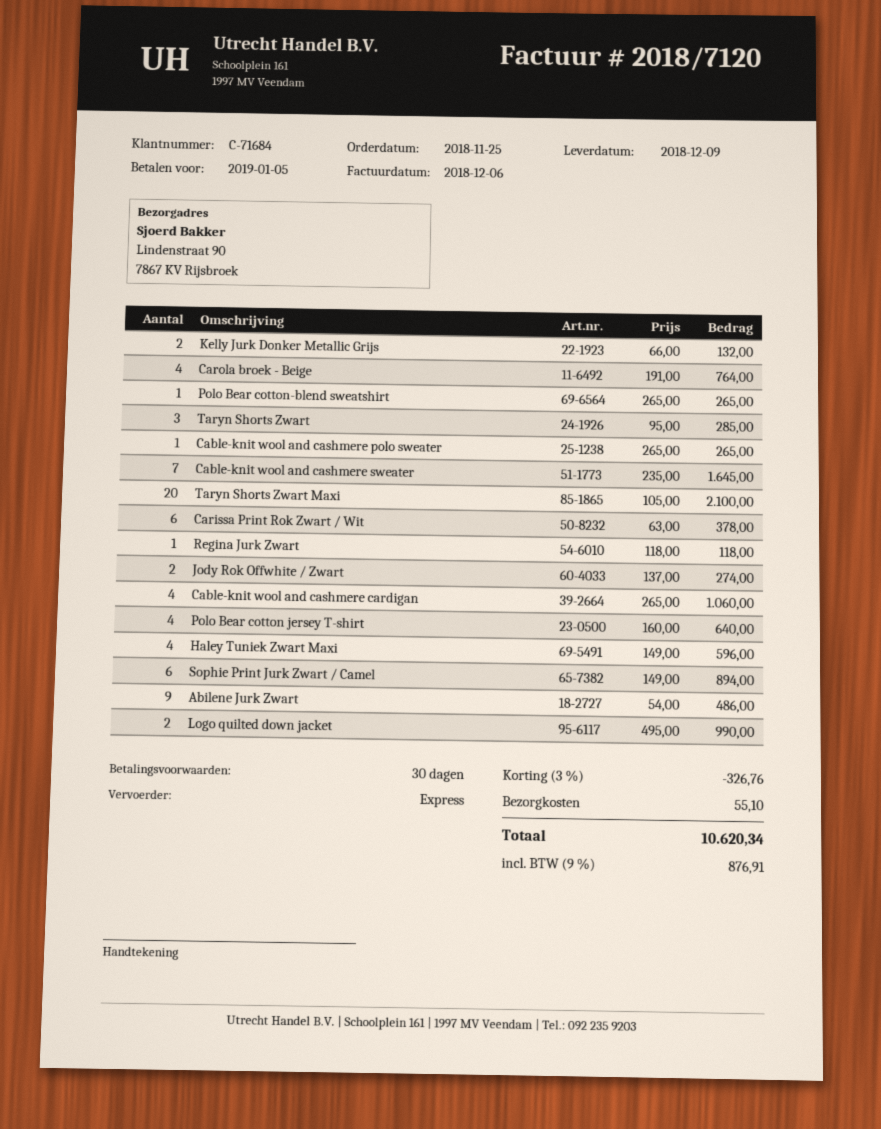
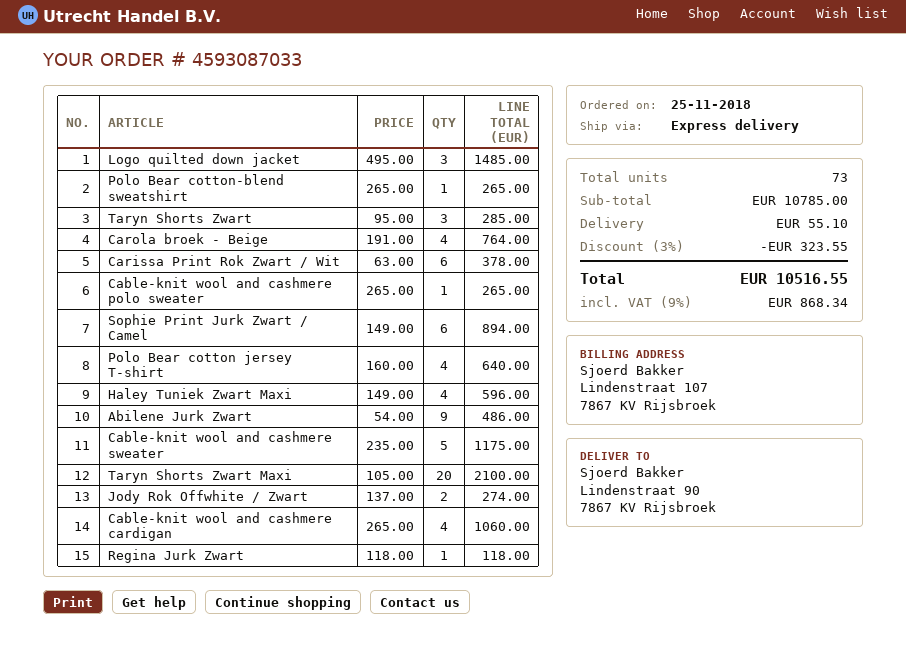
Kelly Jurk Donker Metallic Grijs: 2 x 66.00 = 132.00 -> none
Cable-knit wool and cashmere sweater: 7 x 235.00 = 1645.00 -> 5 x 235.00 = 1175.00
Logo quilted down jacket: 2 x 495.00 = 990.00 -> 3 x 495.00 = 1485.00
discount: 3% = 326.76 -> 3% = 323.55
tax: 9% = 876.91 -> 9% = 868.34
total: 10620.34 -> 10516.55

